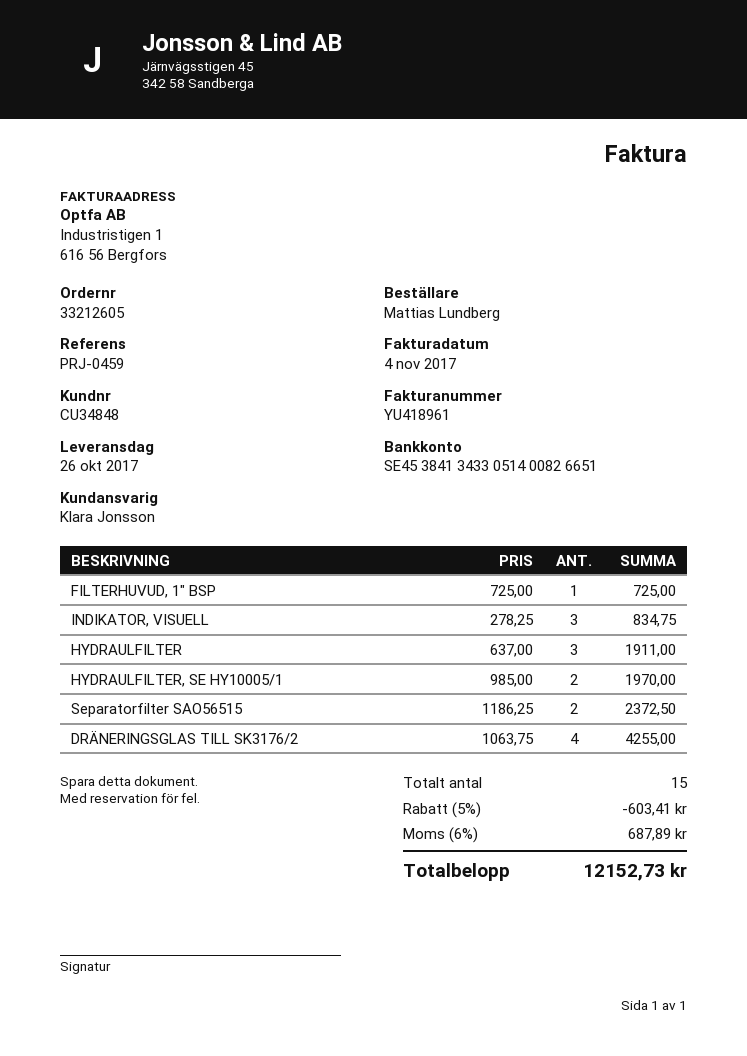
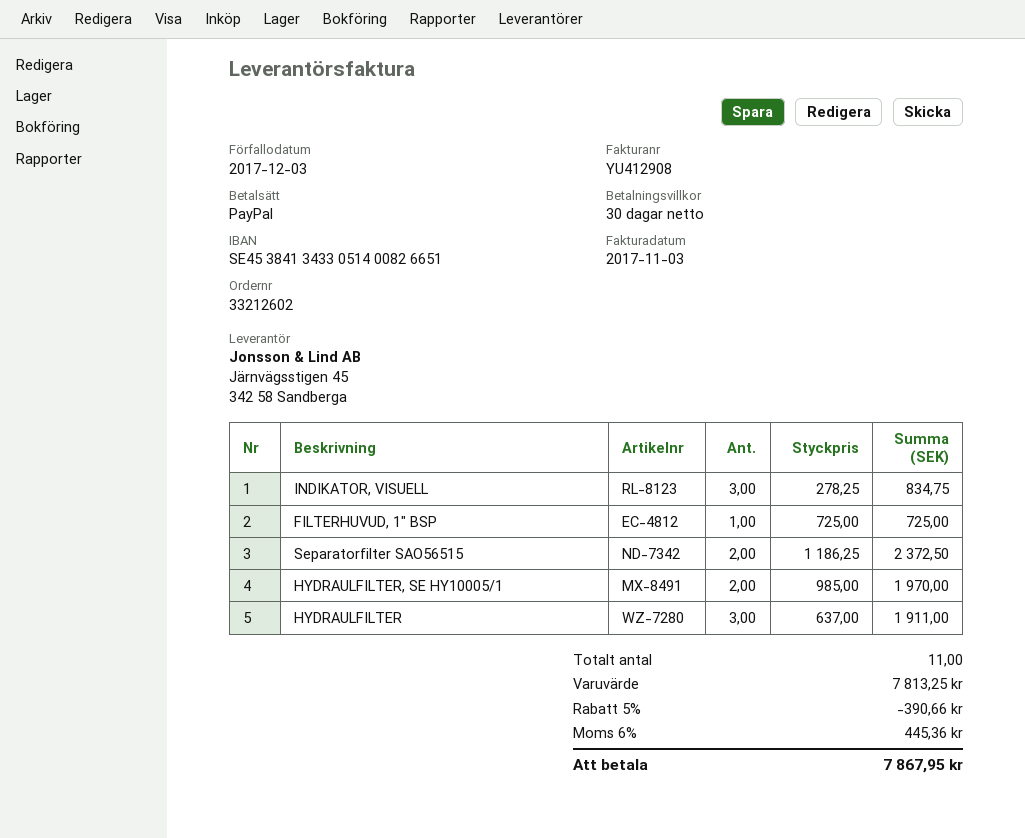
order number: 33212605 -> 33212602
invoice number: YU418961 -> YU412908
invoice date: 2017-11-04 -> 2017-11-03
DRÄNERINGSGLAS TILL SK3176/2: 4 x 1063.75 = 4255.00 -> none
total quantity: 15 -> 11
discount: 5% = 603.41 -> 5% = 390.66
tax: 6% = 687.89 -> 6% = 445.36
total: 12152.73 -> 7867.95

